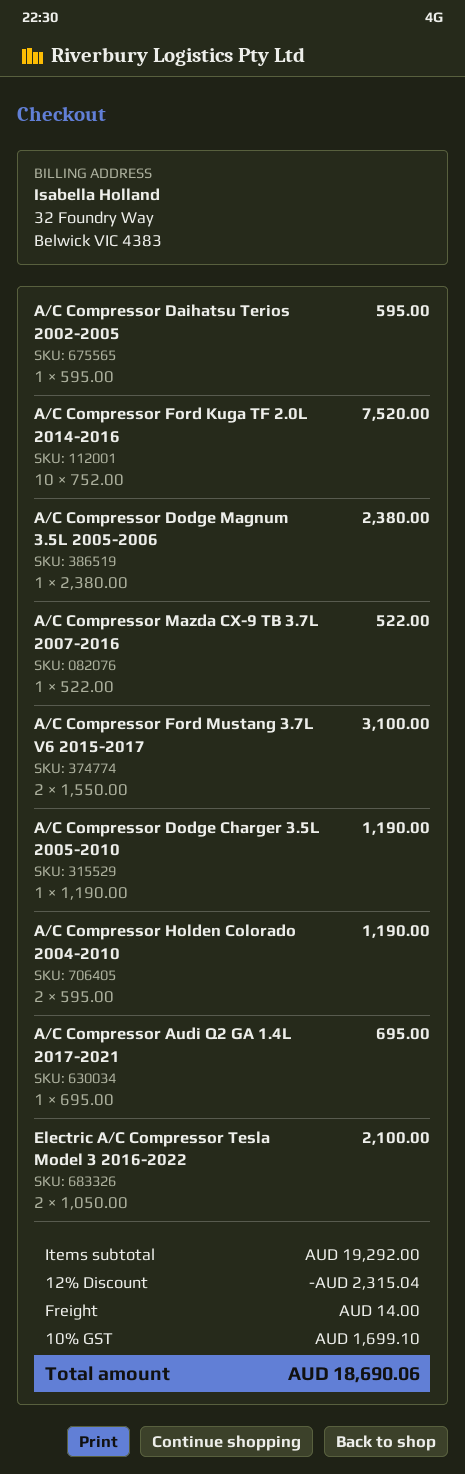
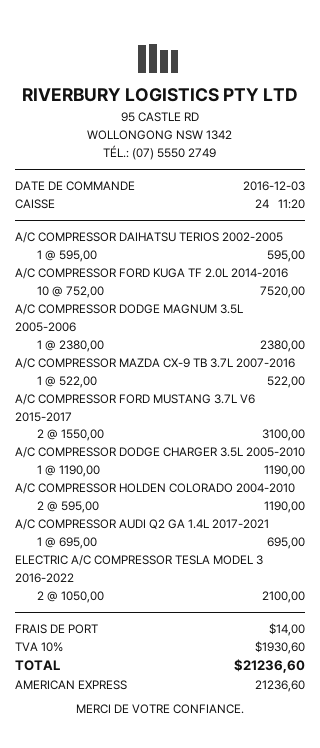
discount: 12% = 2315.04 -> none
tax: 10% = 1699.10 -> 10% = 1930.60
total: 18690.06 -> 21236.60

